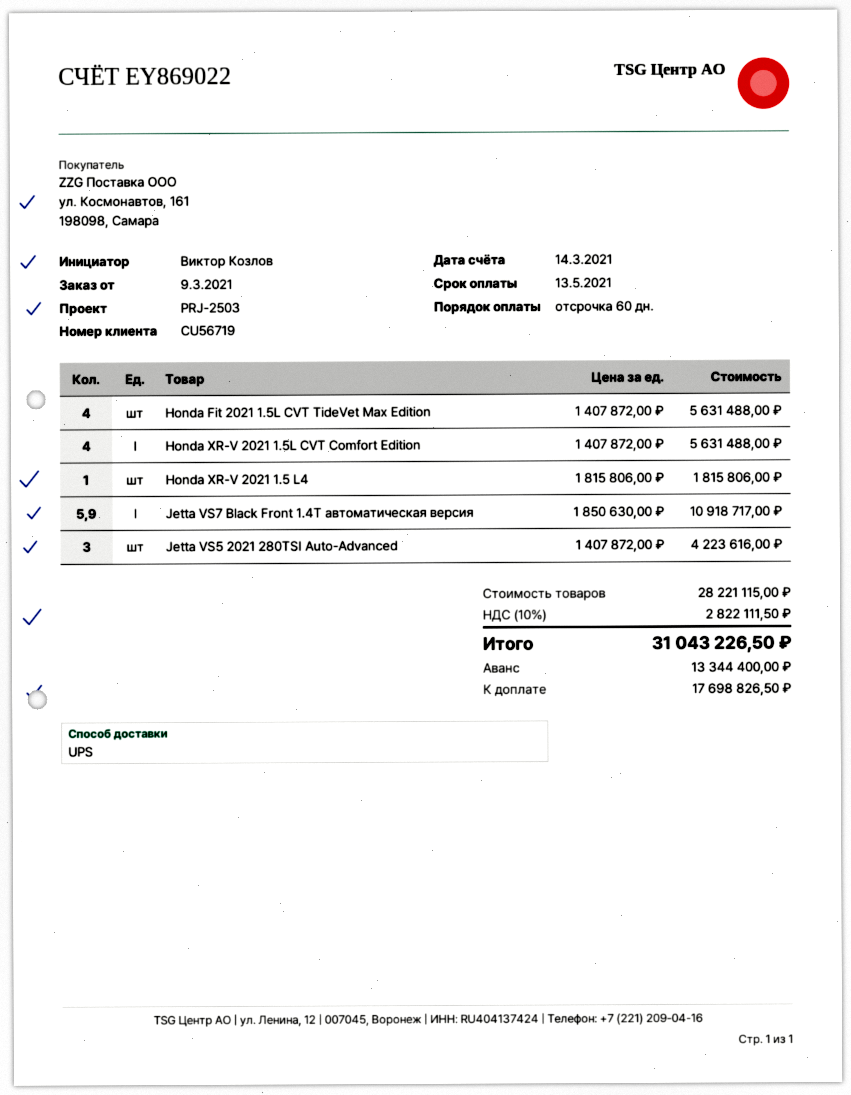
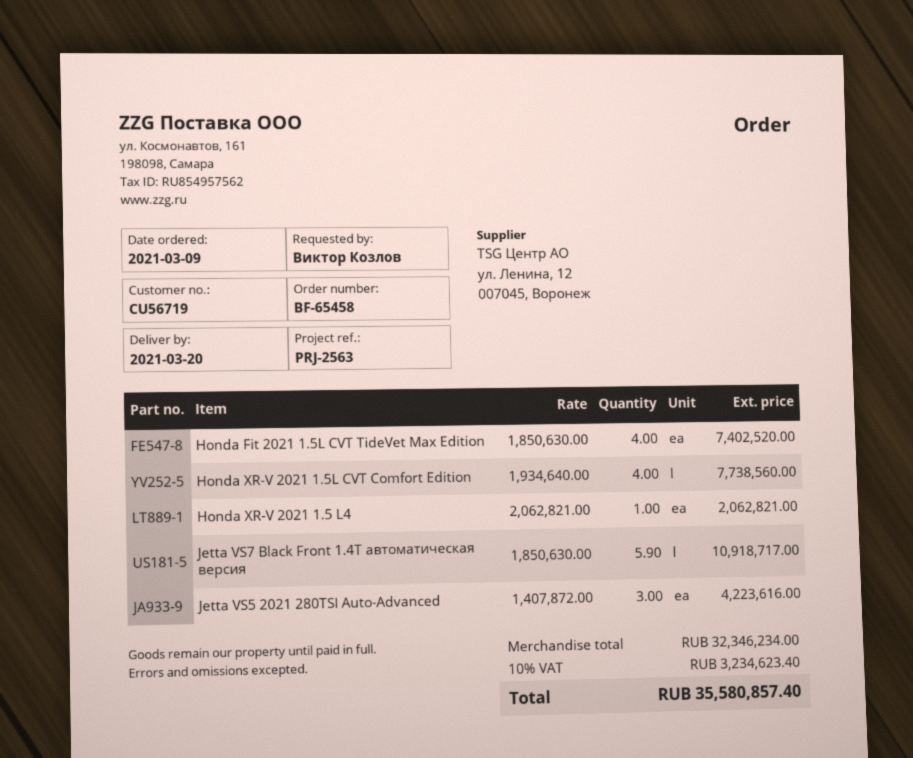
reference: PRJ-2503 -> PRJ-2563
Honda Fit 2021 1.5L CVT TideVet Max Edition: 4 x 1407872.00 = 5631488.00 -> 4 x 1850630.00 = 7402520.00
Honda XR-V 2021 1.5L CVT Comfort Edition: 4 x 1407872.00 = 5631488.00 -> 4 x 1934640.00 = 7738560.00
Honda XR-V 2021 1.5 L4: 1 x 1815806.00 = 1815806.00 -> 1 x 2062821.00 = 2062821.00
subtotal: 28221115.00 -> 32346234.00
tax: 10% = 2822111.50 -> 10% = 3234623.40
total: 31043226.50 -> 35580857.40

